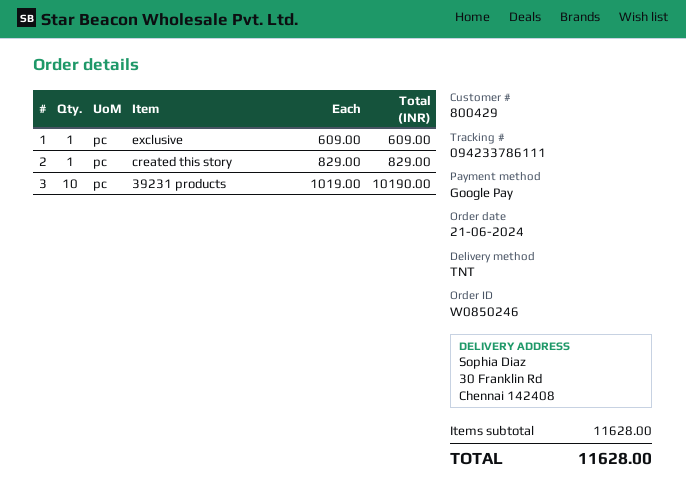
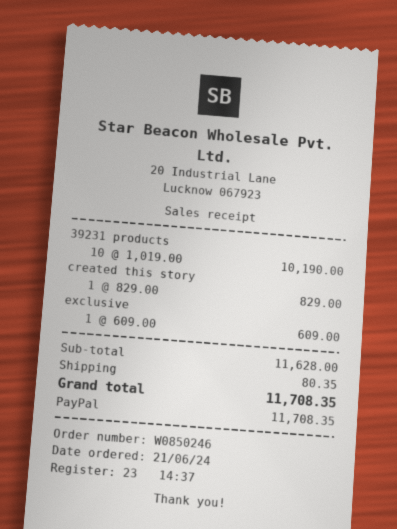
payment method: Google Pay -> PayPal
shipping: none -> 80.35
total: 11628.00 -> 11708.35

